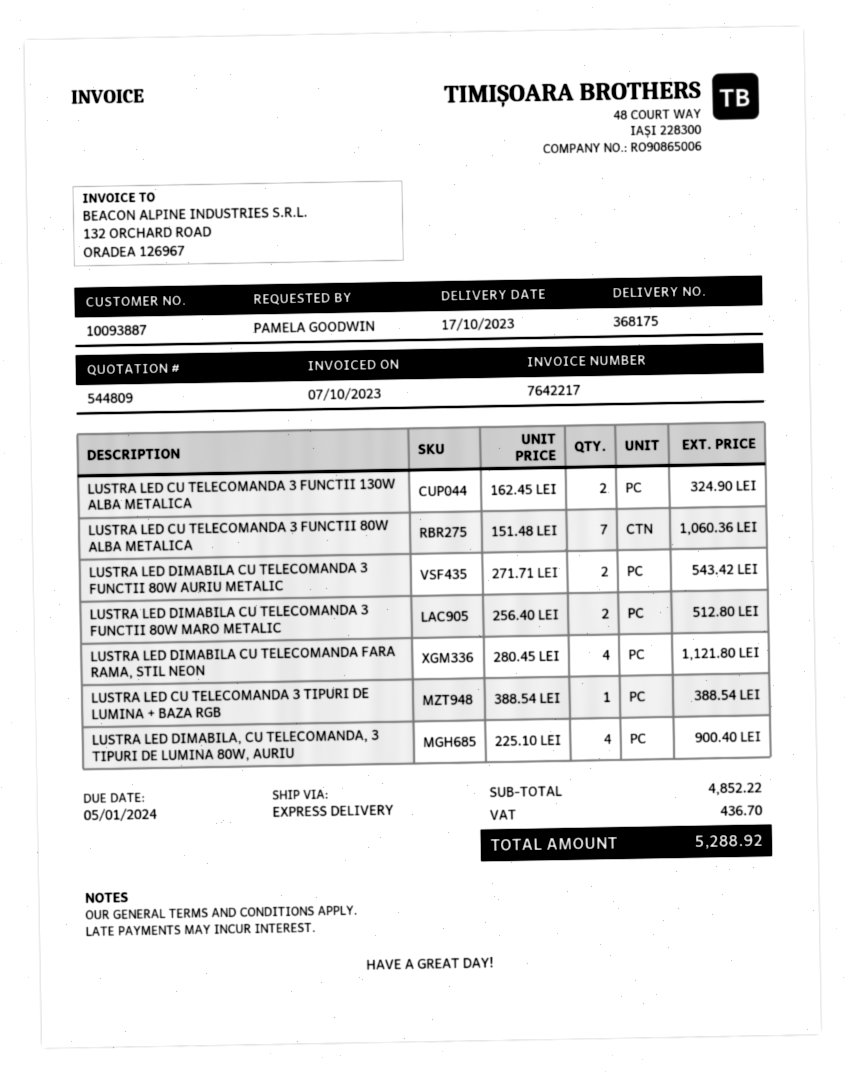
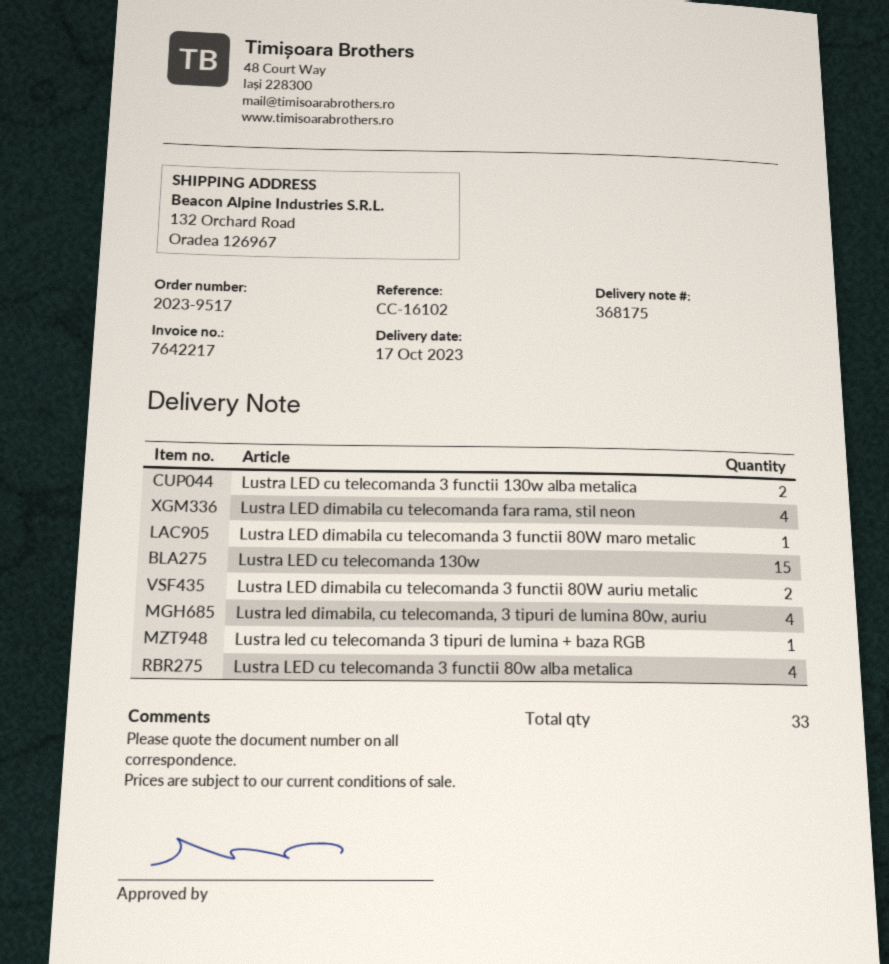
LUSTRA LED CU TELECOMANDA 3 FUNCTII 80W ALBA METALICA: 7 -> 4
LUSTRA LED DIMABILA CU TELECOMANDA 3 FUNCTII 80W MARO METALIC: 2 -> 1
Lustra LED cu telecomanda 130w: none -> 15

